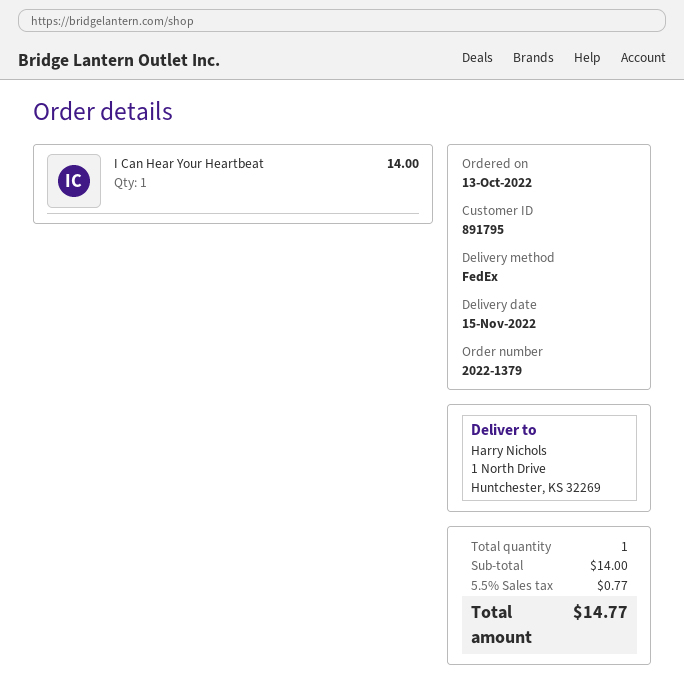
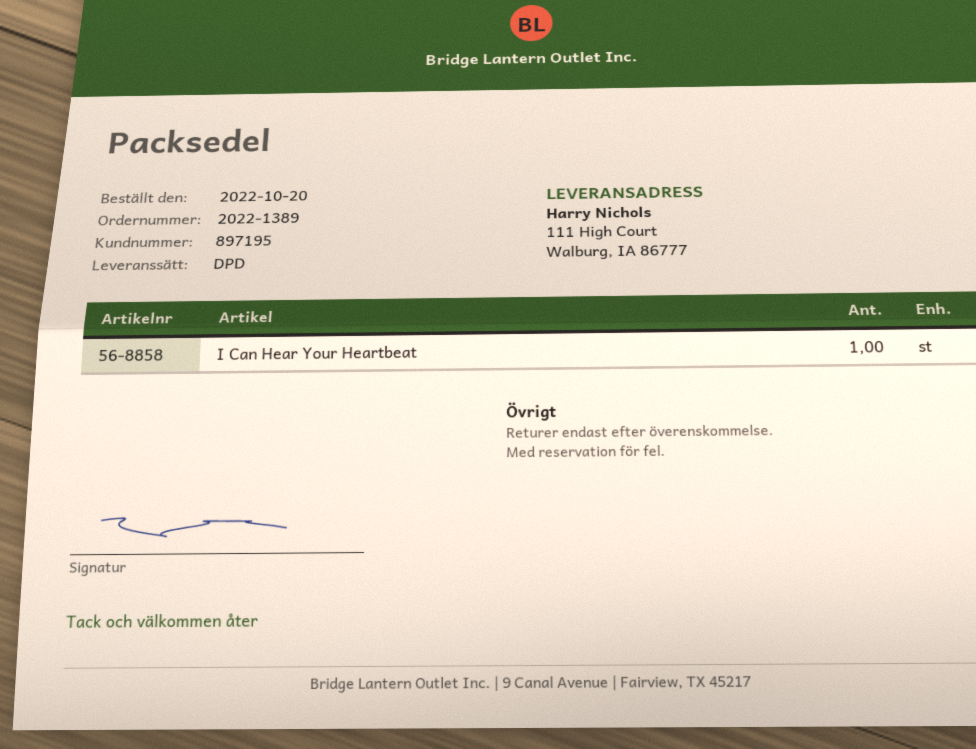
order number: 2022-1379 -> 2022-1389
order date: 2022-10-13 -> 2022-10-20
customer number: 891795 -> 897195
shipping method: FedEx -> DPD
ship to: 1 North Drive, Huntchester, KS 32269 -> 111 High Court, Walburg, IA 86777

